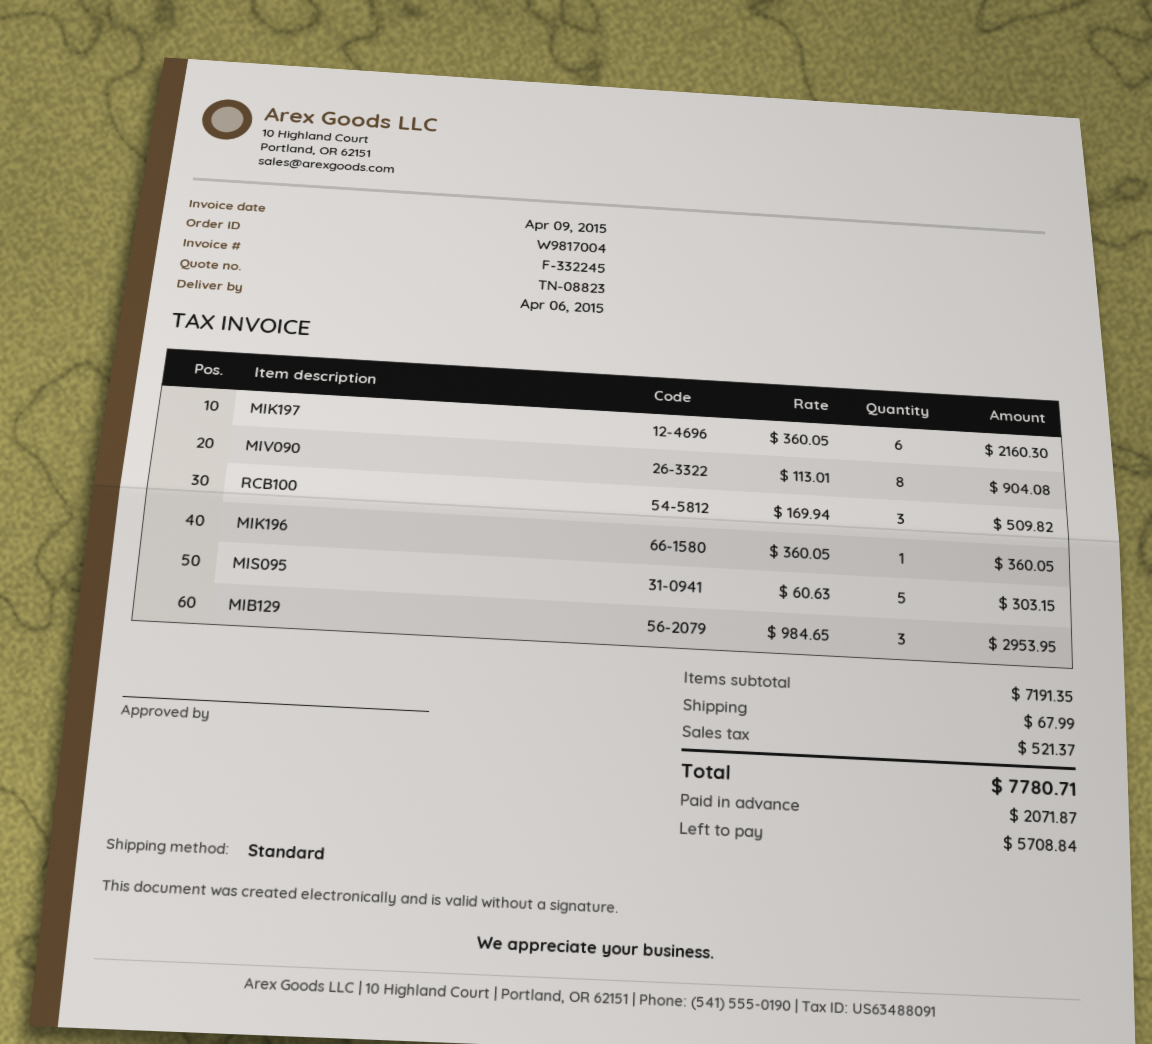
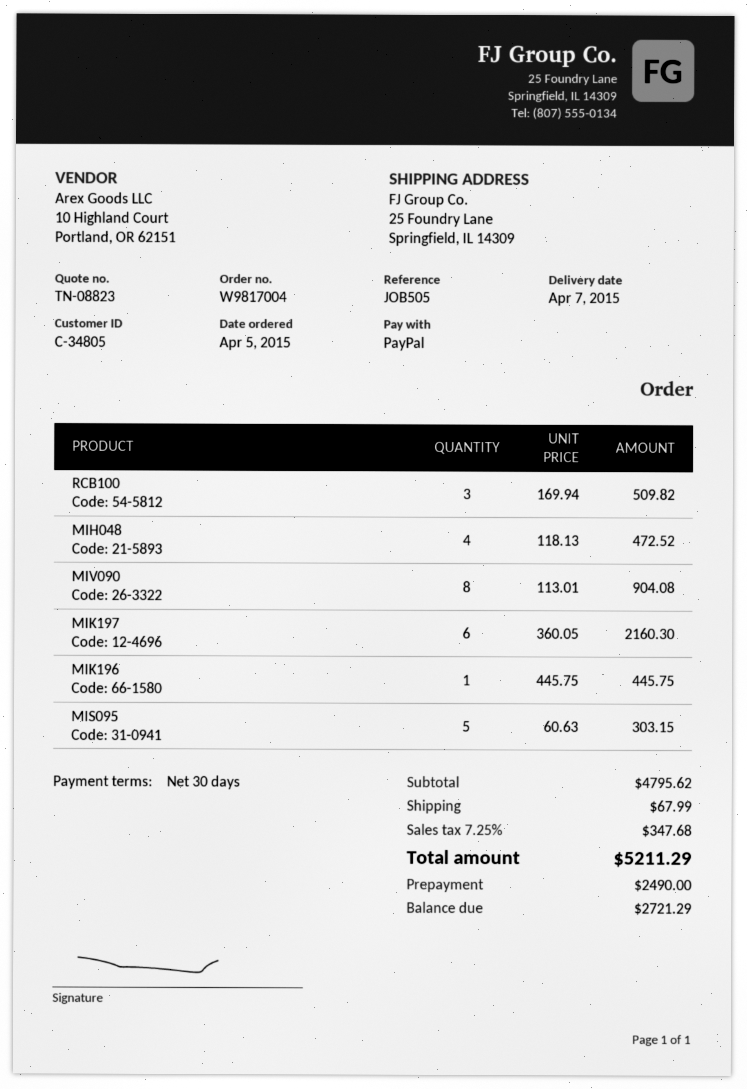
delivery date: 2015-04-06 -> 2015-04-07
MIK196: 1 x 360.05 = 360.05 -> 1 x 445.75 = 445.75
MIB129: 3 x 984.65 = 2953.95 -> none
MIH048: none -> 4 x 118.13 = 472.52
subtotal: 7191.35 -> 4795.62
tax: 521.37 -> 347.68
total: 7780.71 -> 5211.29
deposit: 2071.87 -> 2490.00
balance: 5708.84 -> 2721.29

